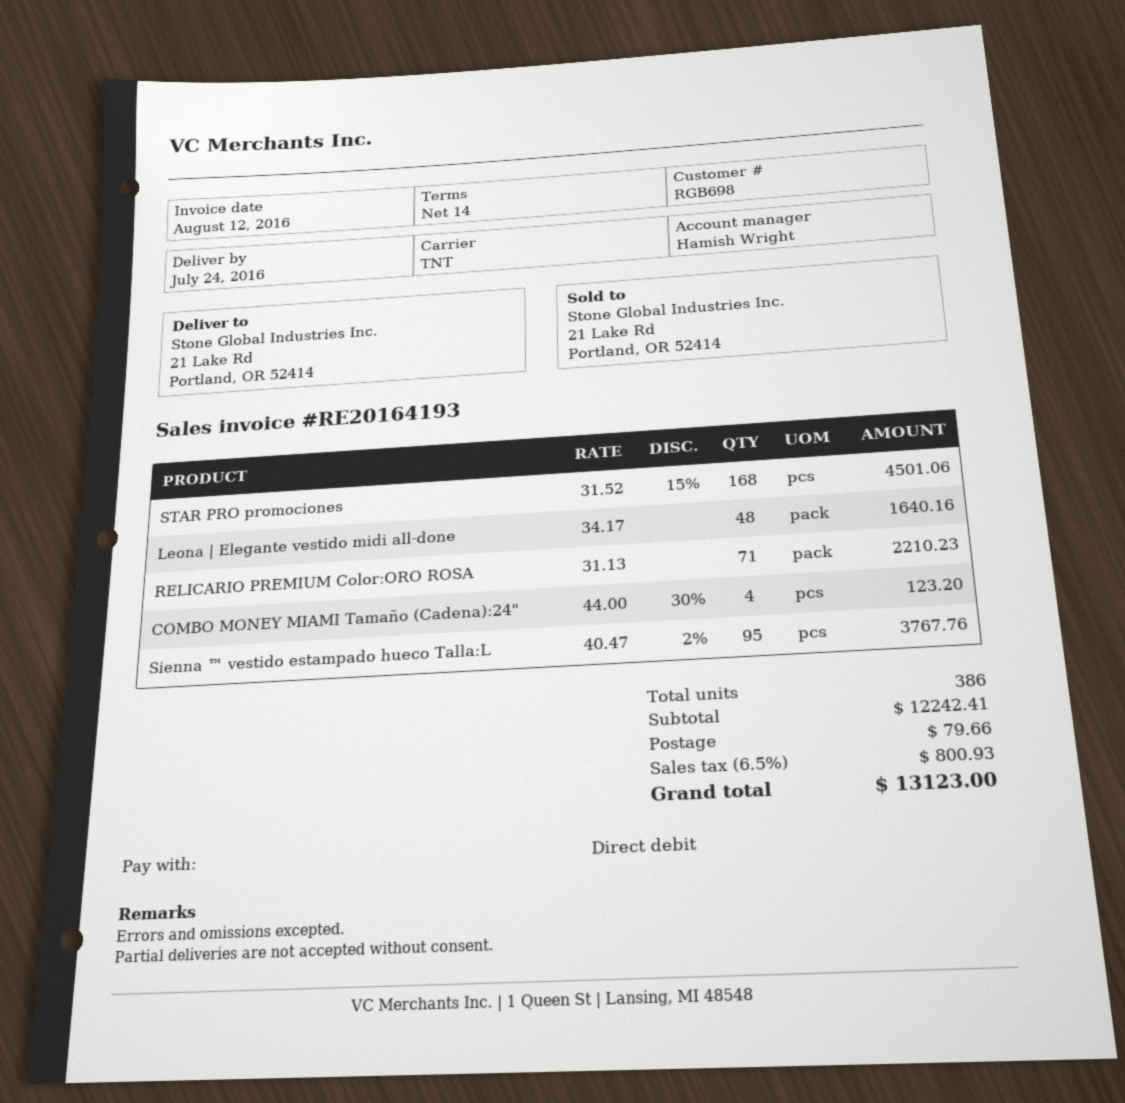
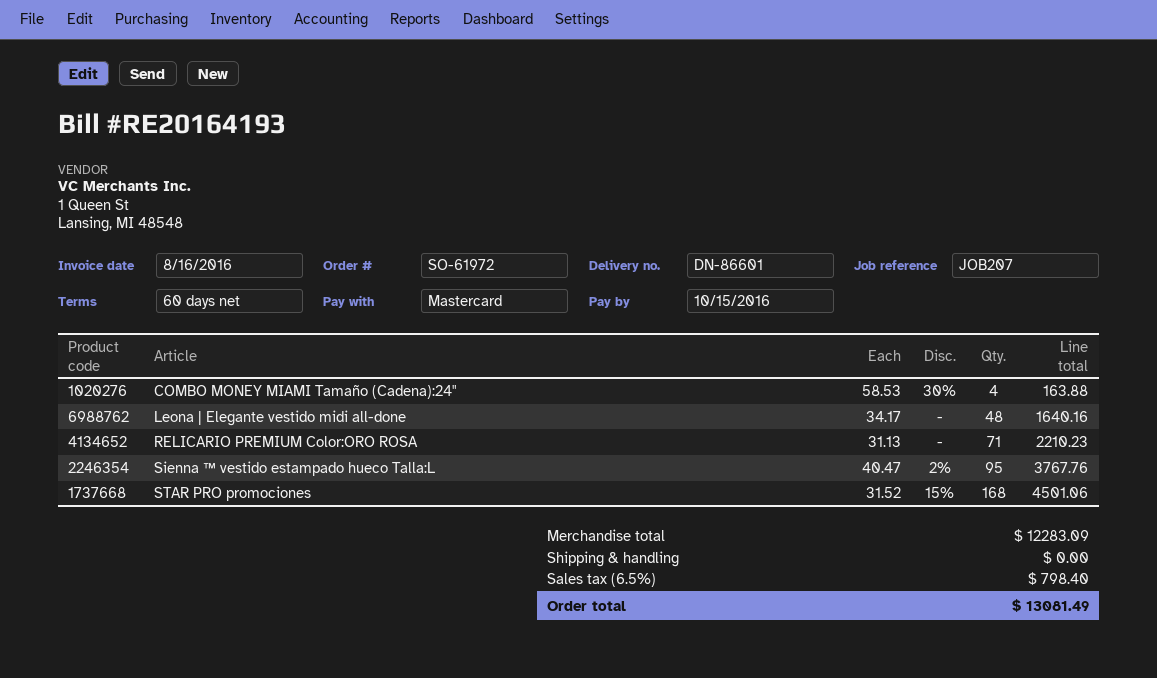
invoice date: 2016-08-12 -> 2016-08-16
payment terms: 14 days -> 60 days
payment method: direct debit -> Mastercard
COMBO MONEY MIAMI Tamaño (Cadena):24": 4 x 44.00 - 30% = 123.20 -> 4 x 58.53 - 30% = 163.88
subtotal: 12242.41 -> 12283.09
shipping: 79.66 -> 0.00
tax: 6.5% = 800.93 -> 6.5% = 798.40
total: 13123.00 -> 13081.49

